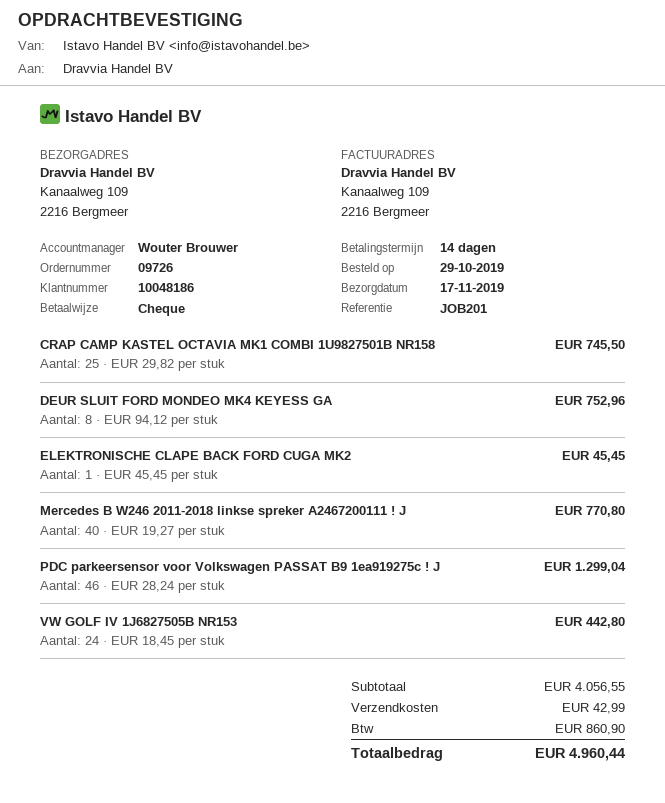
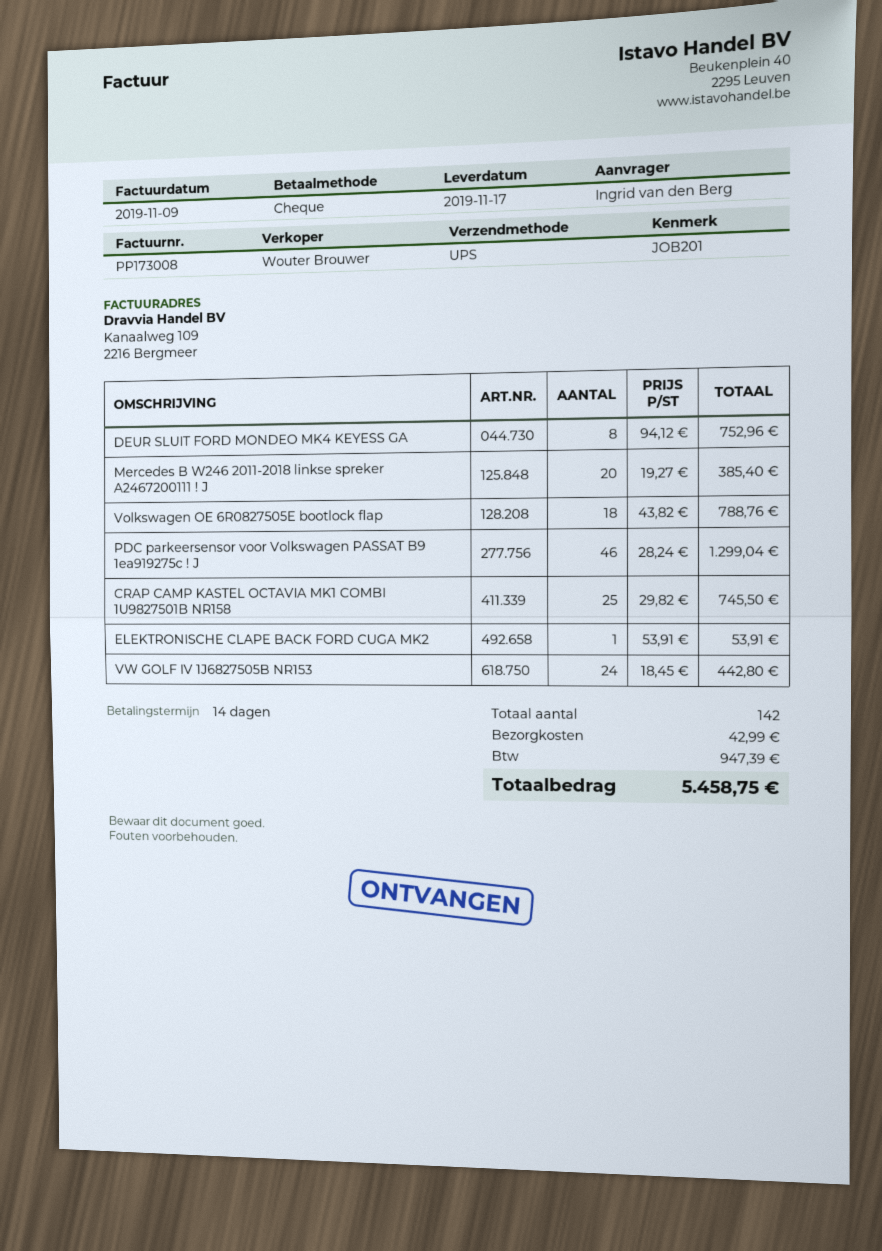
ELEKTRONISCHE CLAPE BACK FORD CUGA MK2: 1 x 45.45 = 45.45 -> 1 x 53.91 = 53.91
Mercedes B W246 2011-2018 linkse spreker A2467200111 ! J: 40 x 19.27 = 770.80 -> 20 x 19.27 = 385.40
Volkswagen OE 6R0827505E bootlock flap: none -> 18 x 43.82 = 788.76
tax: 860.90 -> 947.39
total: 4960.44 -> 5458.75

